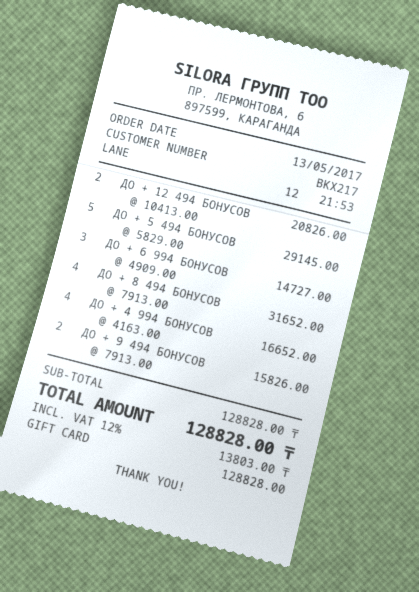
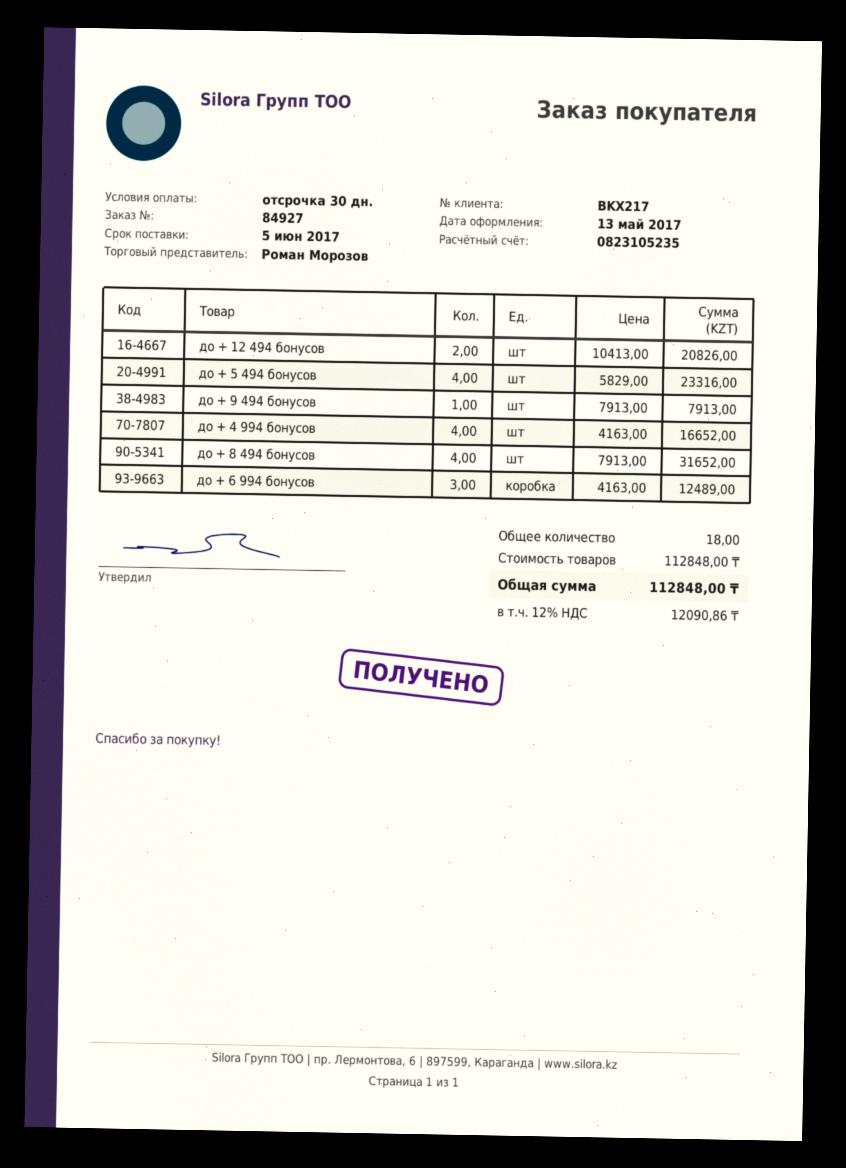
ДО + 5 494 БОНУСОВ: 5 x 5829.00 = 29145.00 -> 4 x 5829.00 = 23316.00
ДО + 6 994 БОНУСОВ: 3 x 4909.00 = 14727.00 -> 3 x 4163.00 = 12489.00
ДО + 9 494 БОНУСОВ: 2 x 7913.00 = 15826.00 -> 1 x 7913.00 = 7913.00
subtotal: 128828.00 -> 112848.00
tax: 12% = 13803.00 -> 12% = 12090.86
total: 128828.00 -> 112848.00

